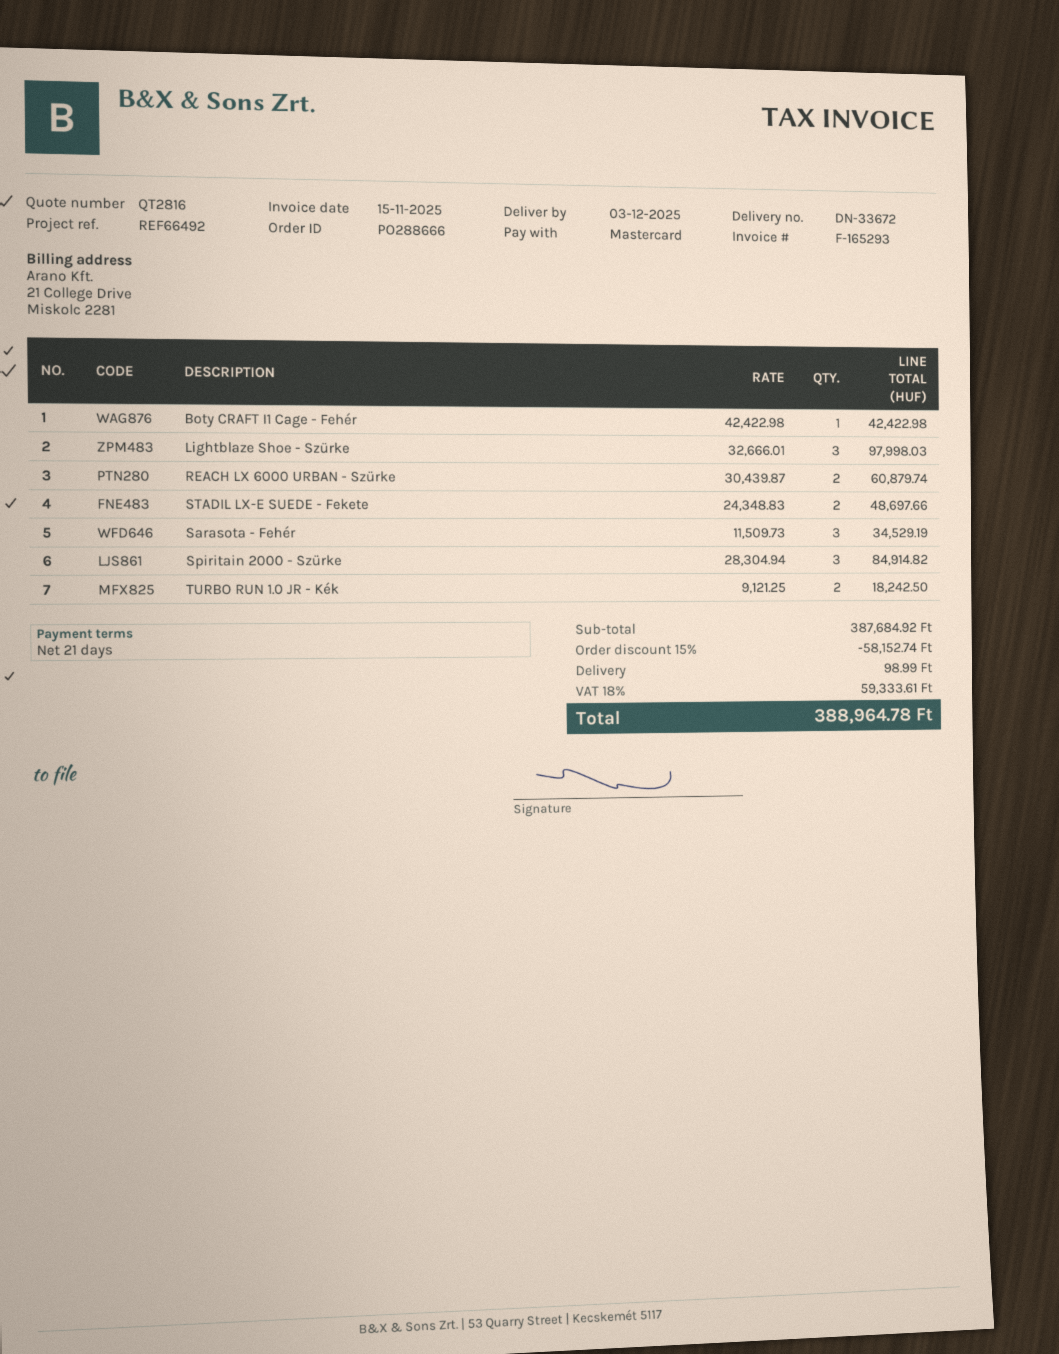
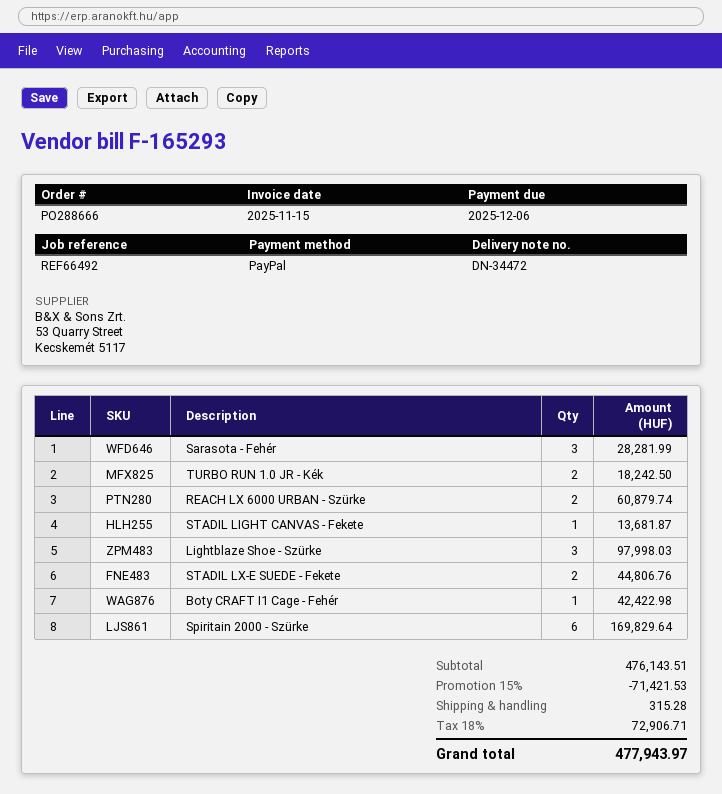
delivery note number: DN-33672 -> DN-34472
payment method: Mastercard -> PayPal
STADIL LX-E SUEDE - Fekete: 2 for 48697.66 -> 2 for 44806.76
Sarasota - Fehér: 3 for 34529.19 -> 3 for 28281.99
Spiritain 2000 - Szürke: 3 for 84914.82 -> 6 for 169829.64
STADIL LIGHT CANVAS - Fekete: none -> 1 for 13681.87
subtotal: 387684.92 -> 476143.51
discount: 15% = 58152.74 -> 15% = 71421.53
shipping: 98.99 -> 315.28
tax: 18% = 59333.61 -> 18% = 72906.71
total: 388964.78 -> 477943.97

